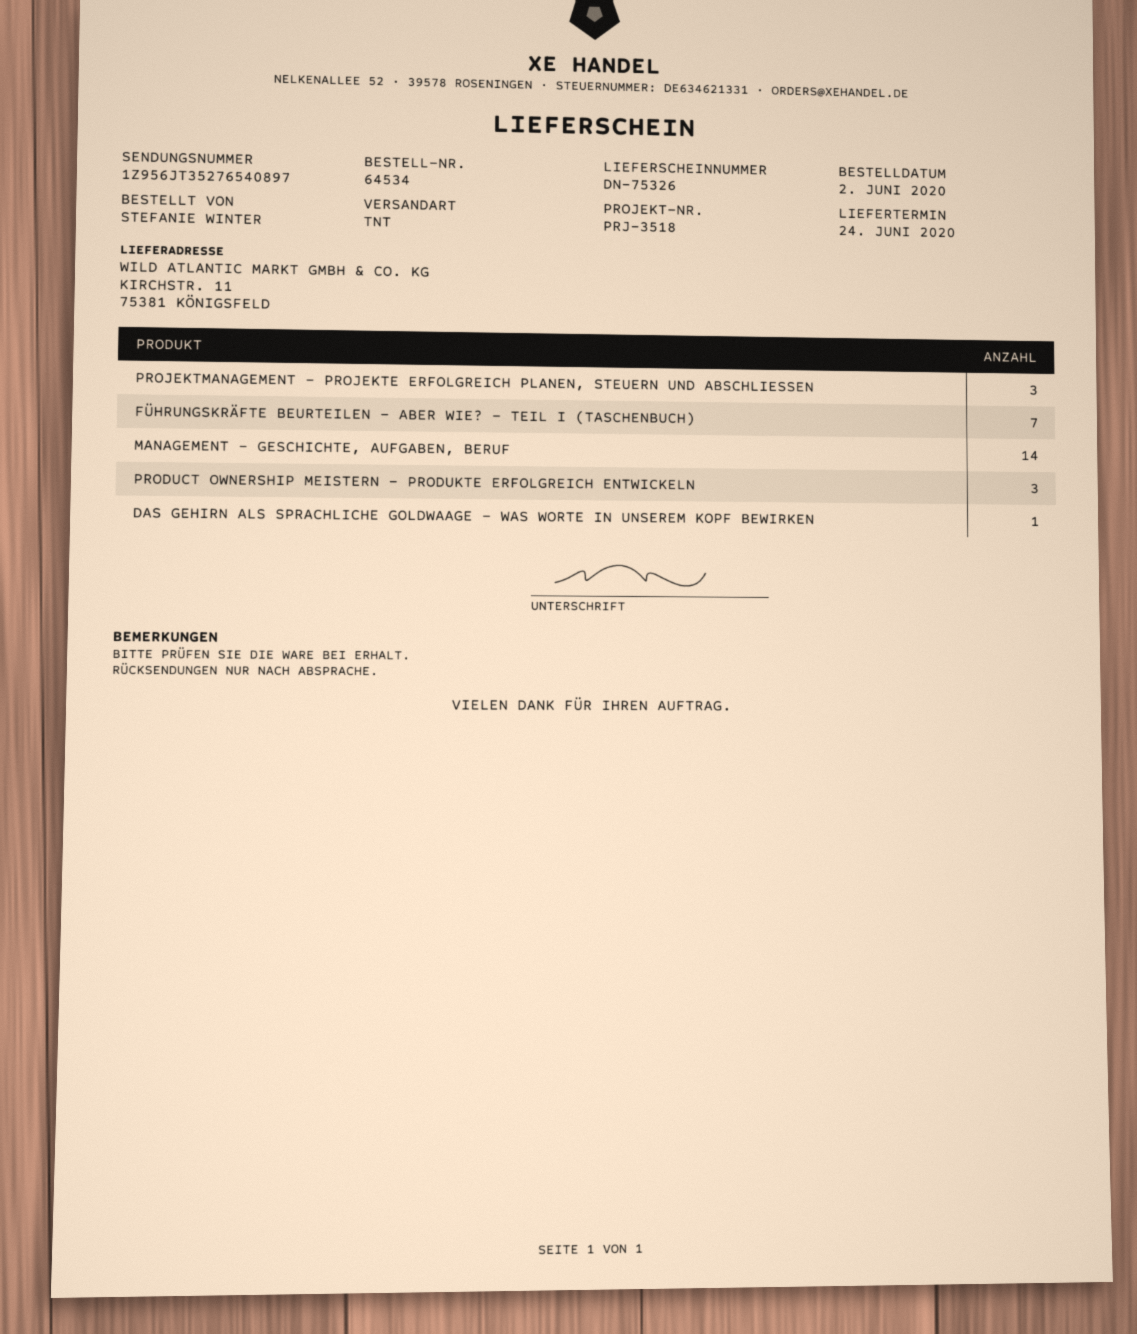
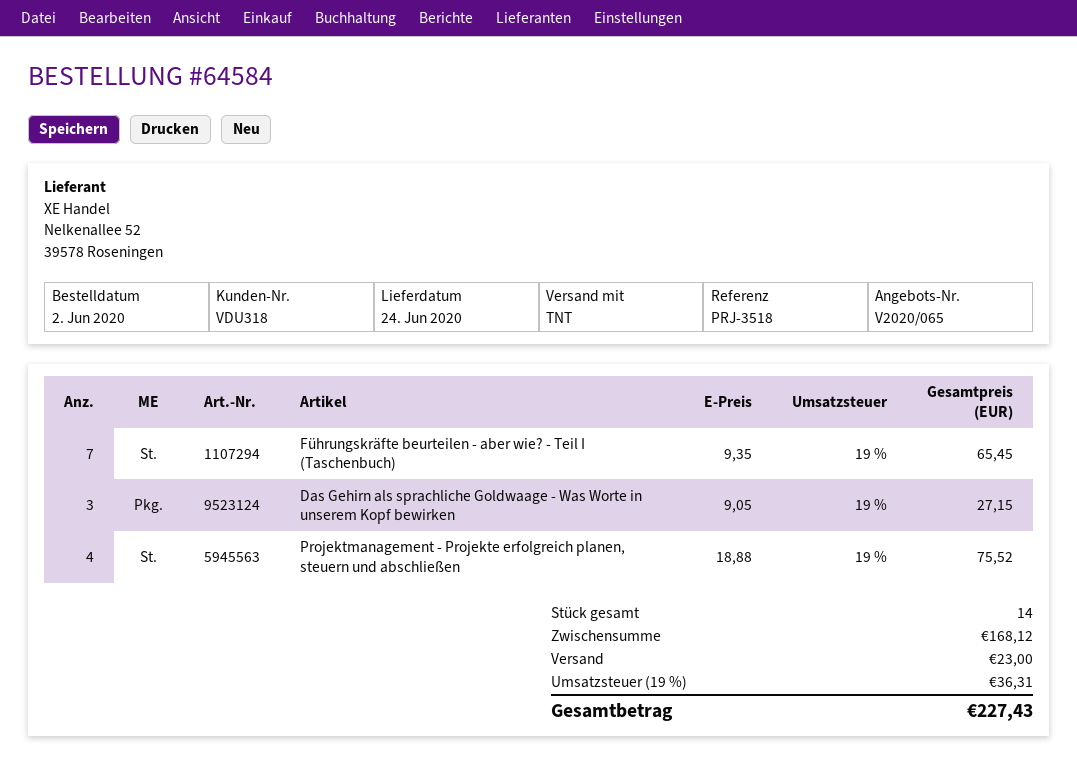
order number: 64534 -> 64584
PROJEKTMANAGEMENT - PROJEKTE ERFOLGREICH PLANEN, STEUERN UND ABSCHLIESSEN: 3 -> 4
MANAGEMENT - GESCHICHTE, AUFGABEN, BERUF: 14 -> none
PRODUCT OWNERSHIP MEISTERN - PRODUKTE ERFOLGREICH ENTWICKELN: 3 -> none
DAS GEHIRN ALS SPRACHLICHE GOLDWAAGE - WAS WORTE IN UNSEREM KOPF BEWIRKEN: 1 -> 3

